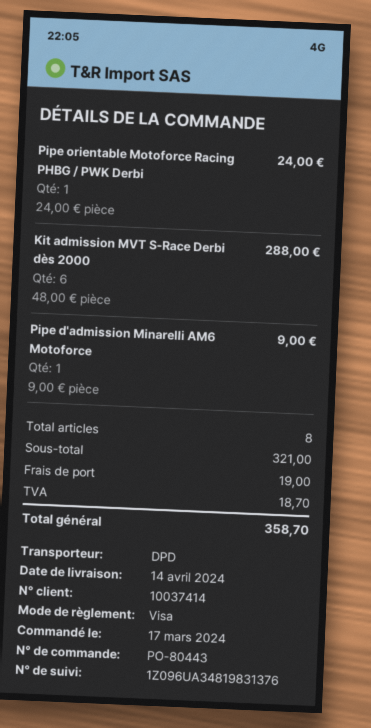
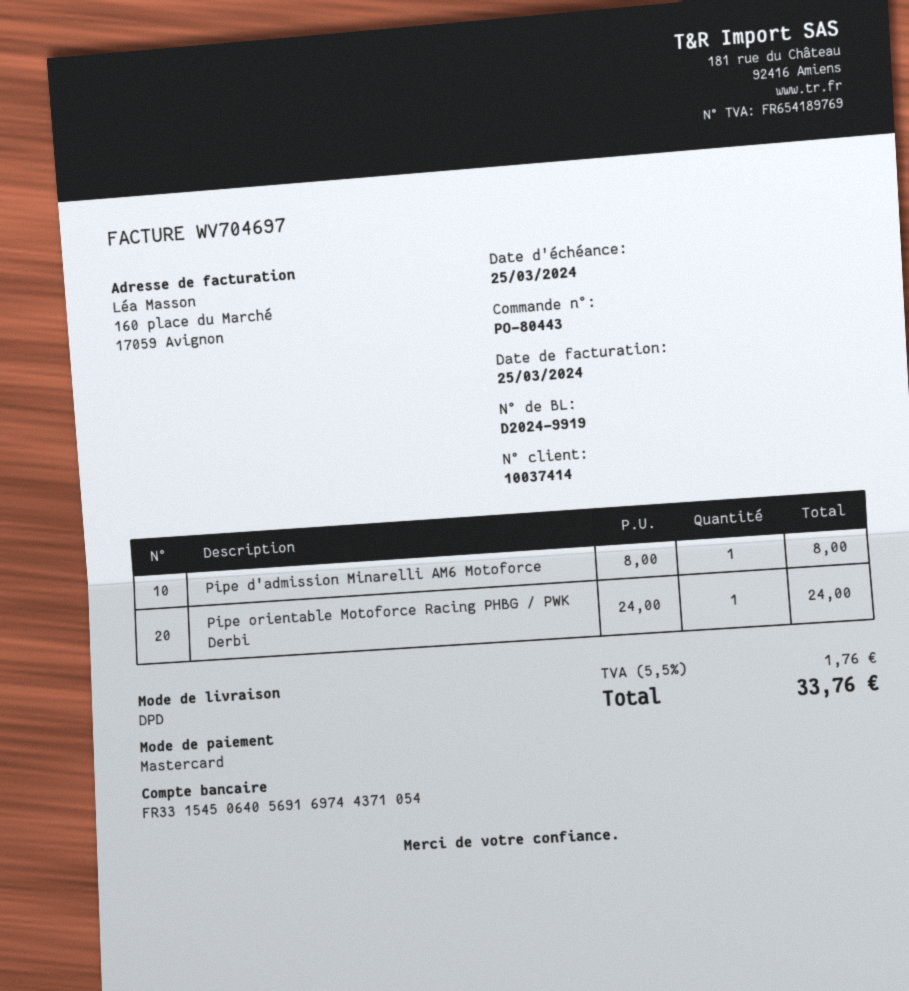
payment method: Visa -> Mastercard
Kit admission MVT S-Race Derbi dès 2000: 6 x 48.00 = 288.00 -> none
Pipe d'admission Minarelli AM6 Motoforce: 1 x 9.00 = 9.00 -> 1 x 8.00 = 8.00
shipping: 19.00 -> none
tax: 18.70 -> 1.76
total: 358.70 -> 33.76

